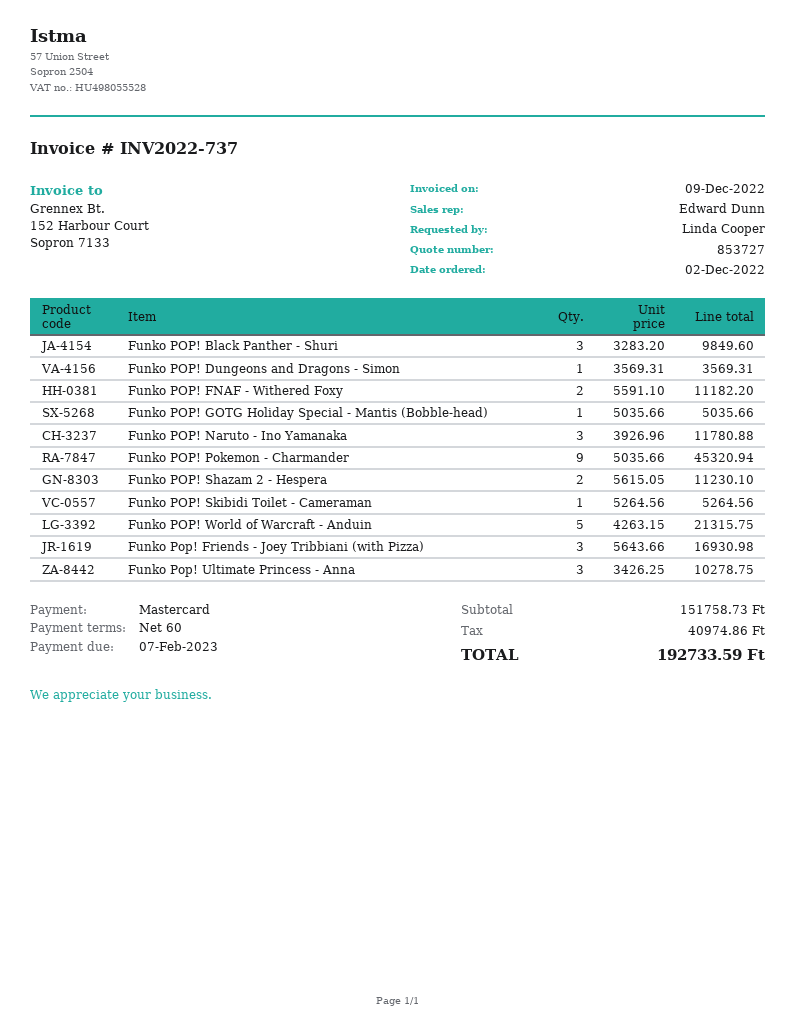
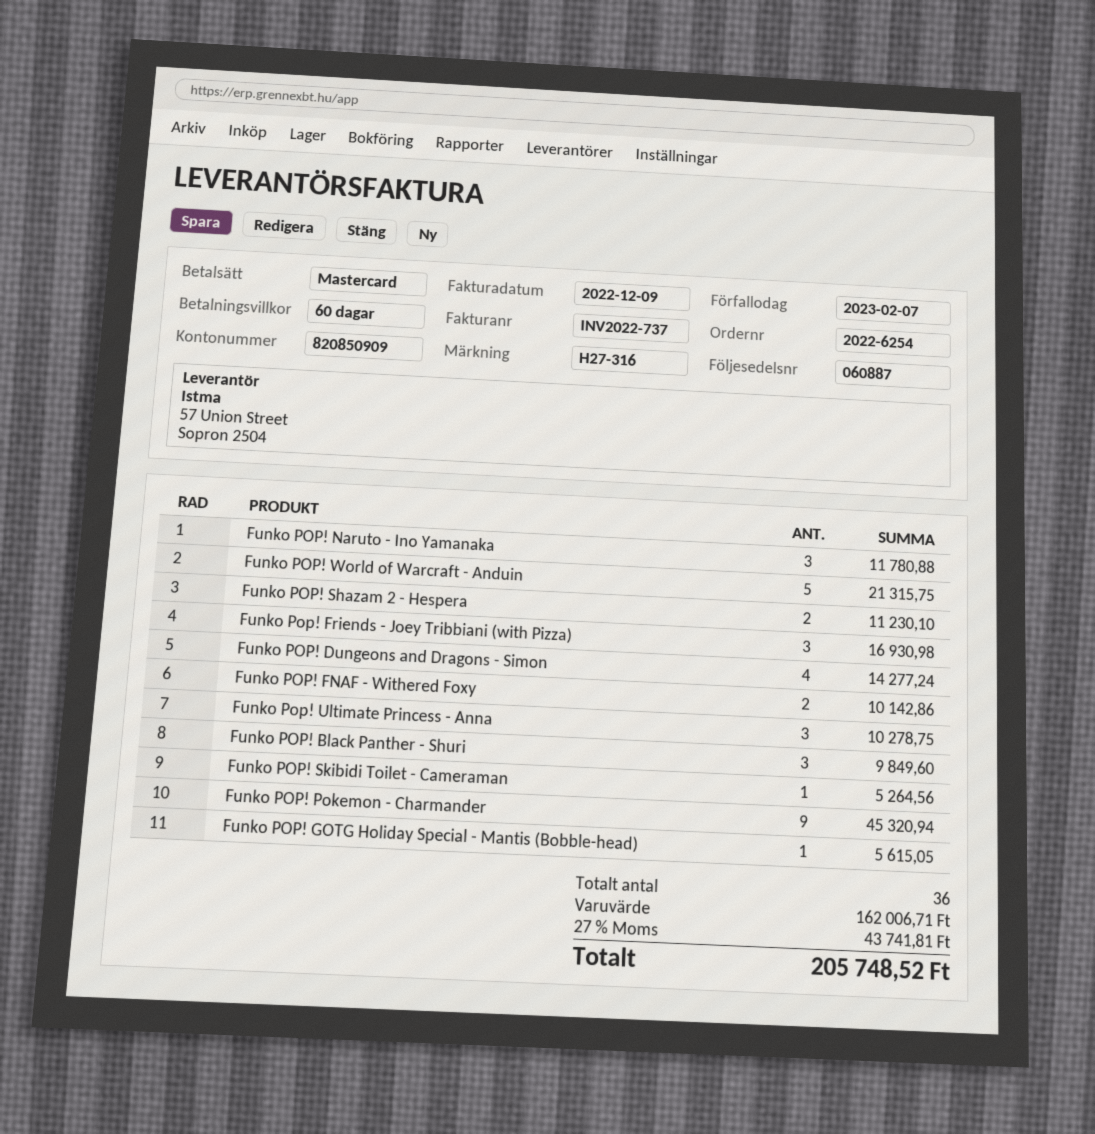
Funko POP! Dungeons and Dragons - Simon: 1 for 3569.31 -> 4 for 14277.24
Funko POP! FNAF - Withered Foxy: 2 for 11182.20 -> 2 for 10142.86
Funko POP! GOTG Holiday Special - Mantis (Bobble-head): 1 for 5035.66 -> 1 for 5615.05
subtotal: 151758.73 -> 162006.71
tax: 40974.86 -> 43741.81
total: 192733.59 -> 205748.52

